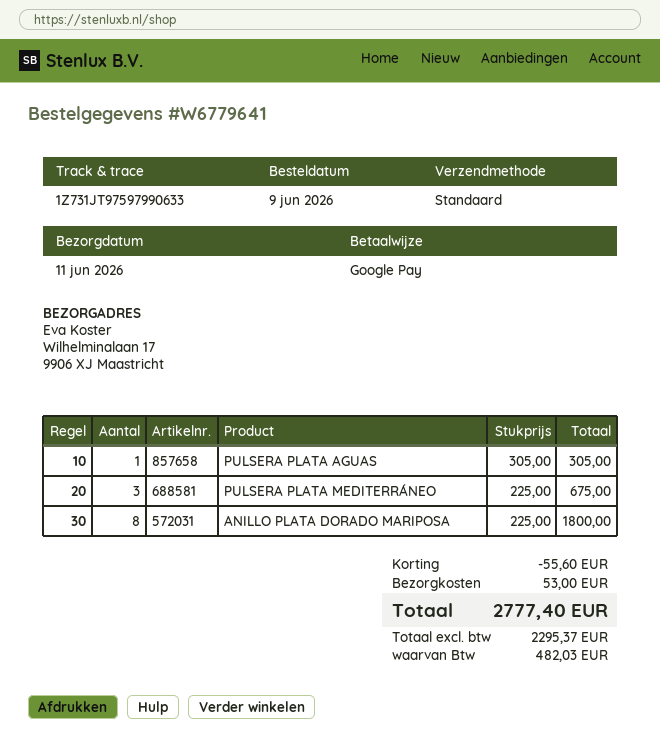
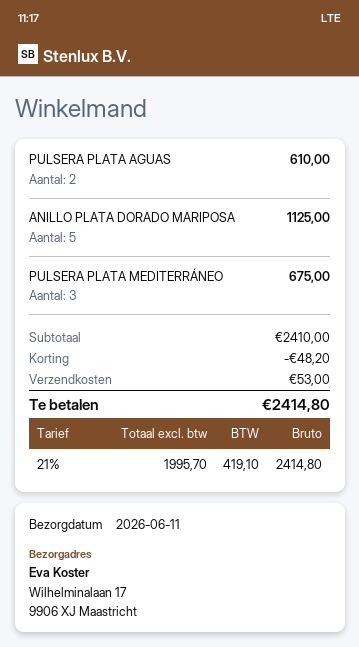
PULSERA PLATA AGUAS: 1 for 305.00 -> 2 for 610.00
ANILLO PLATA DORADO MARIPOSA: 8 for 1800.00 -> 5 for 1125.00
discount: 55.60 -> 48.20
net: 2295.37 -> 1995.70
tax: 482.03 -> 419.10
total: 2777.40 -> 2414.80

